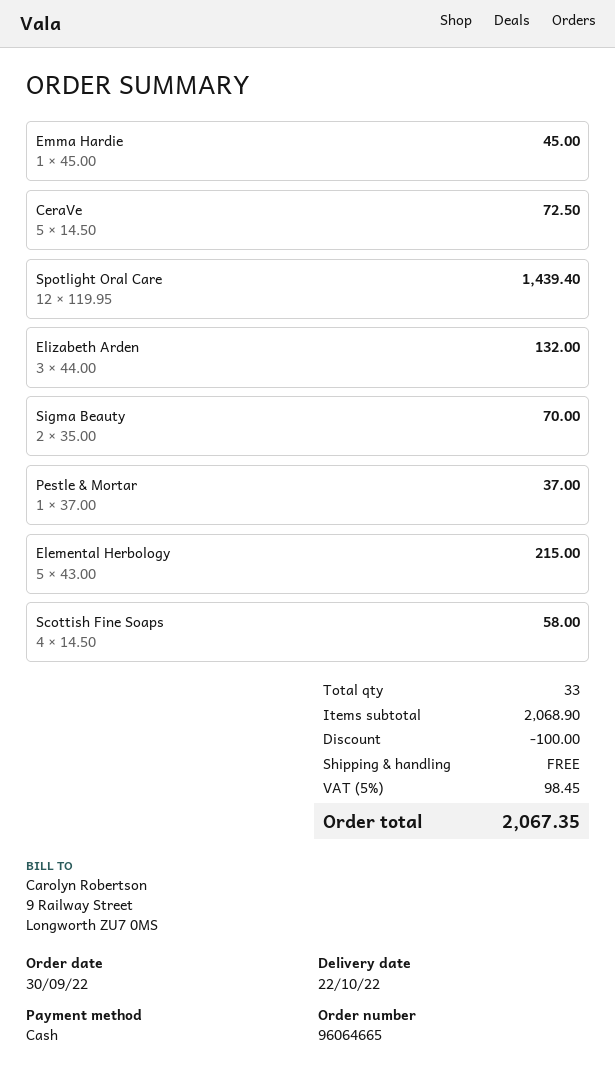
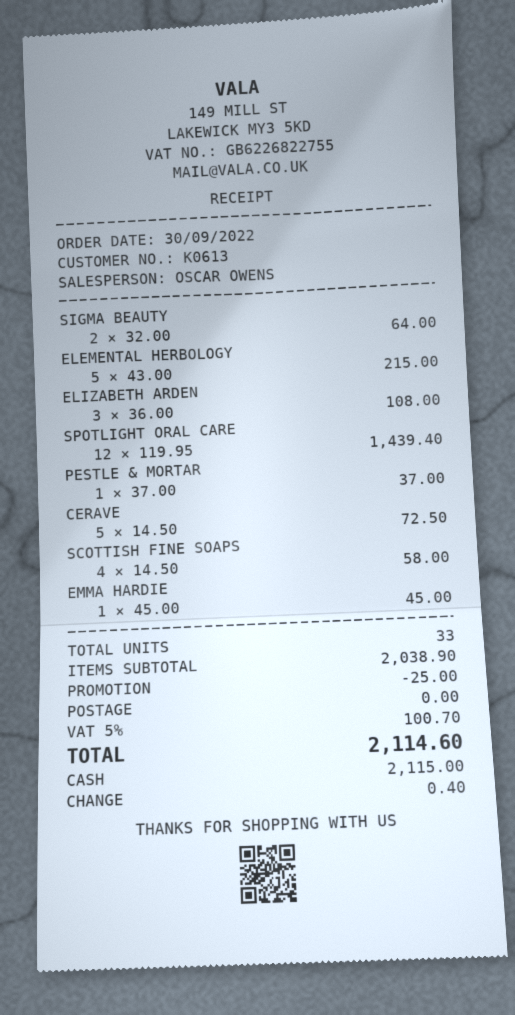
Elizabeth Arden: 3 x 44.00 = 132.00 -> 3 x 36.00 = 108.00
Sigma Beauty: 2 x 35.00 = 70.00 -> 2 x 32.00 = 64.00
subtotal: 2068.90 -> 2038.90
discount: 100.00 -> 25.00
tax: 5% = 98.45 -> 5% = 100.70
total: 2067.35 -> 2114.60

